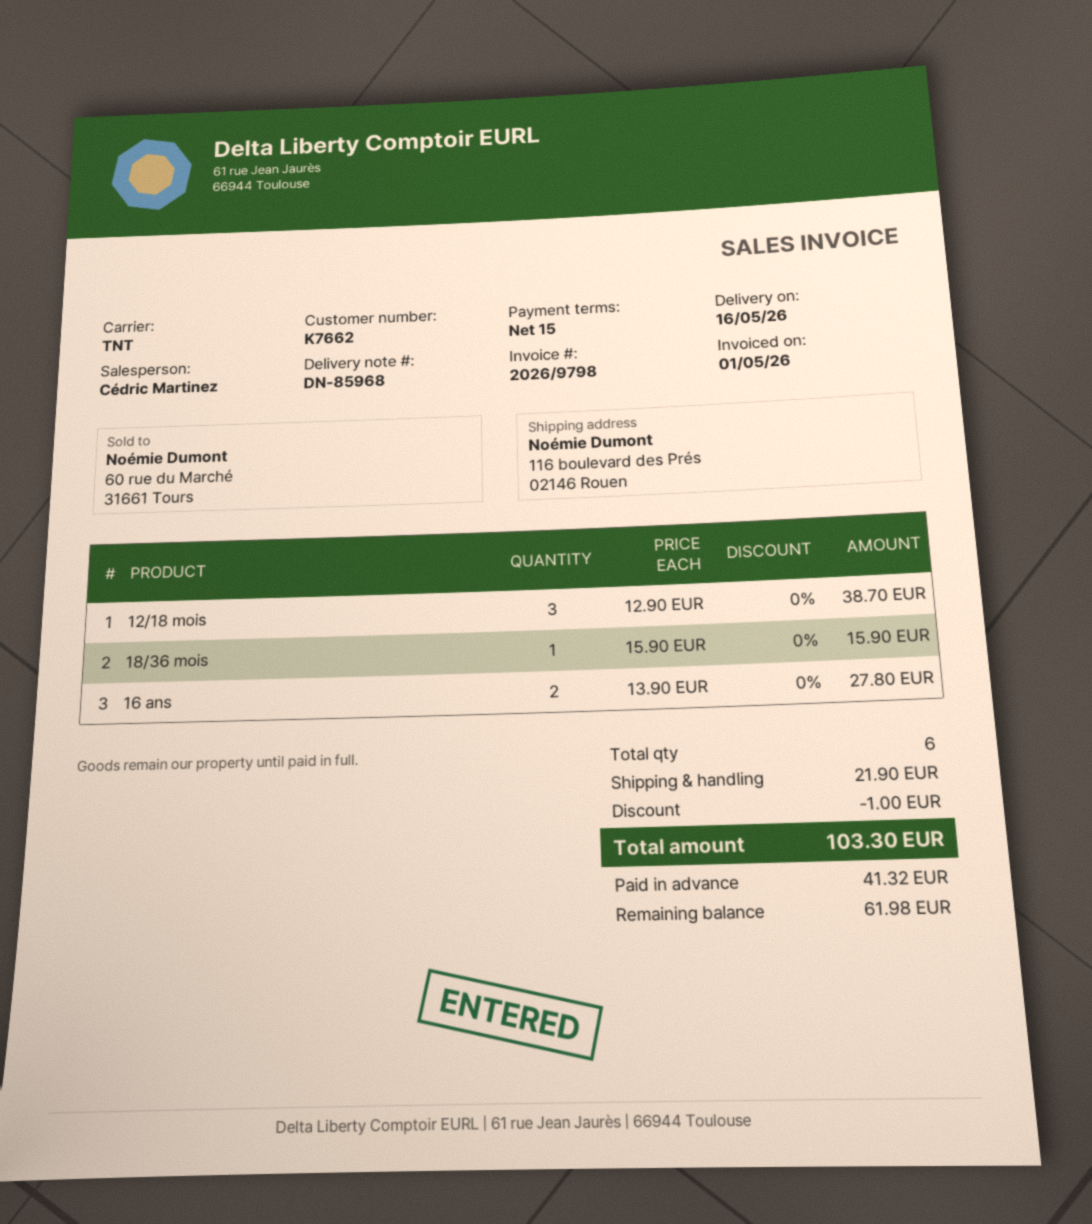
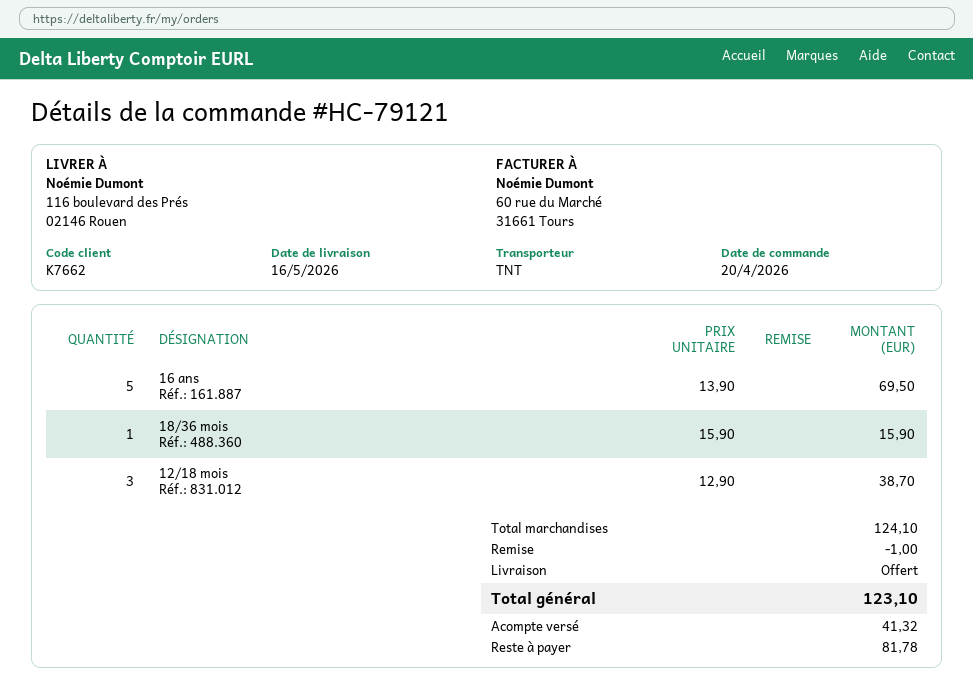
16 ans: 2 x 13.90 = 27.80 -> 5 x 13.90 = 69.50
shipping: 21.90 -> 0.00
total: 103.30 -> 123.10
balance: 61.98 -> 81.78

